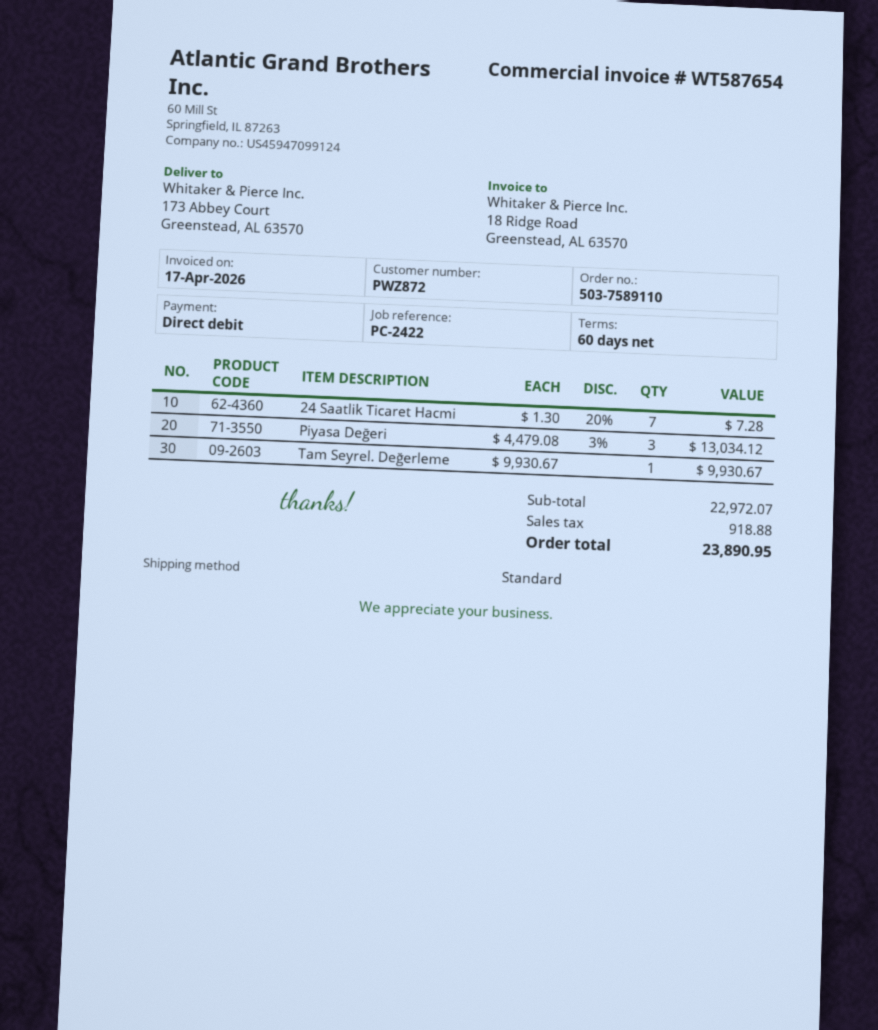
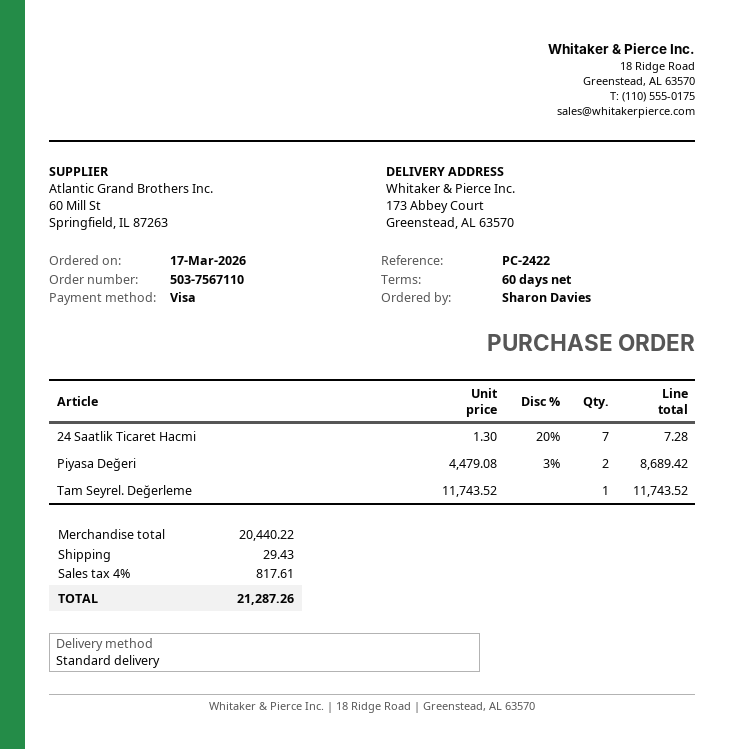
order number: 503-7589110 -> 503-7567110
payment method: direct debit -> Visa
Piyasa Değeri: 3 x 4479.08 - 3% = 13034.12 -> 2 x 4479.08 - 3% = 8689.42
Tam Seyrel. Değerleme: 1 x 9930.67 = 9930.67 -> 1 x 11743.52 = 11743.52
subtotal: 22972.07 -> 20440.22
shipping: none -> 29.43
tax: 918.88 -> 817.61
total: 23890.95 -> 21287.26

